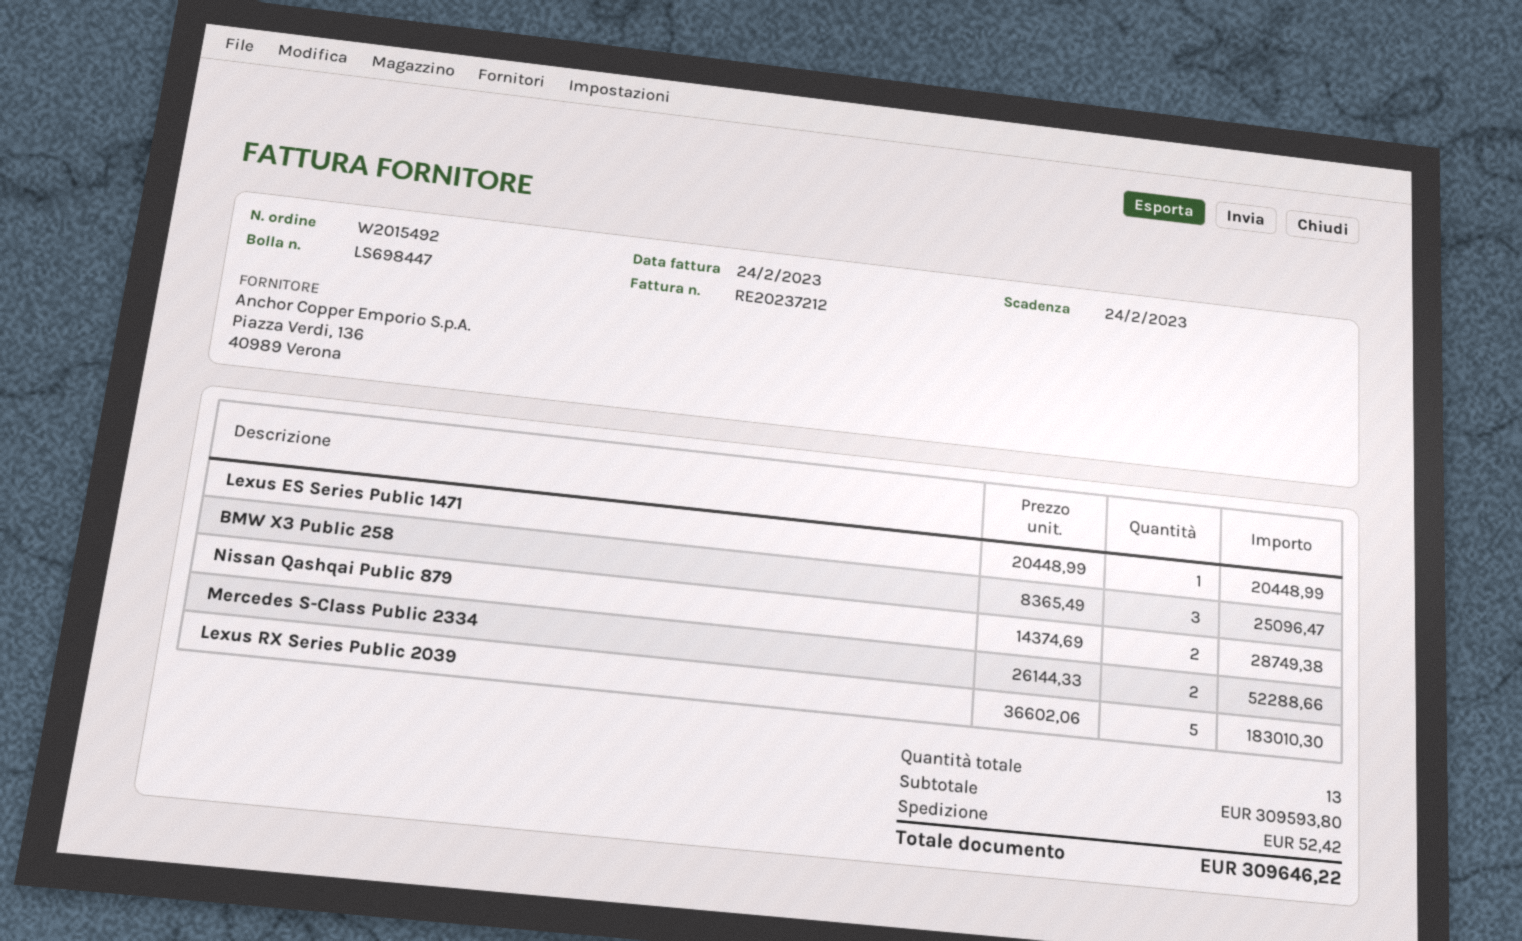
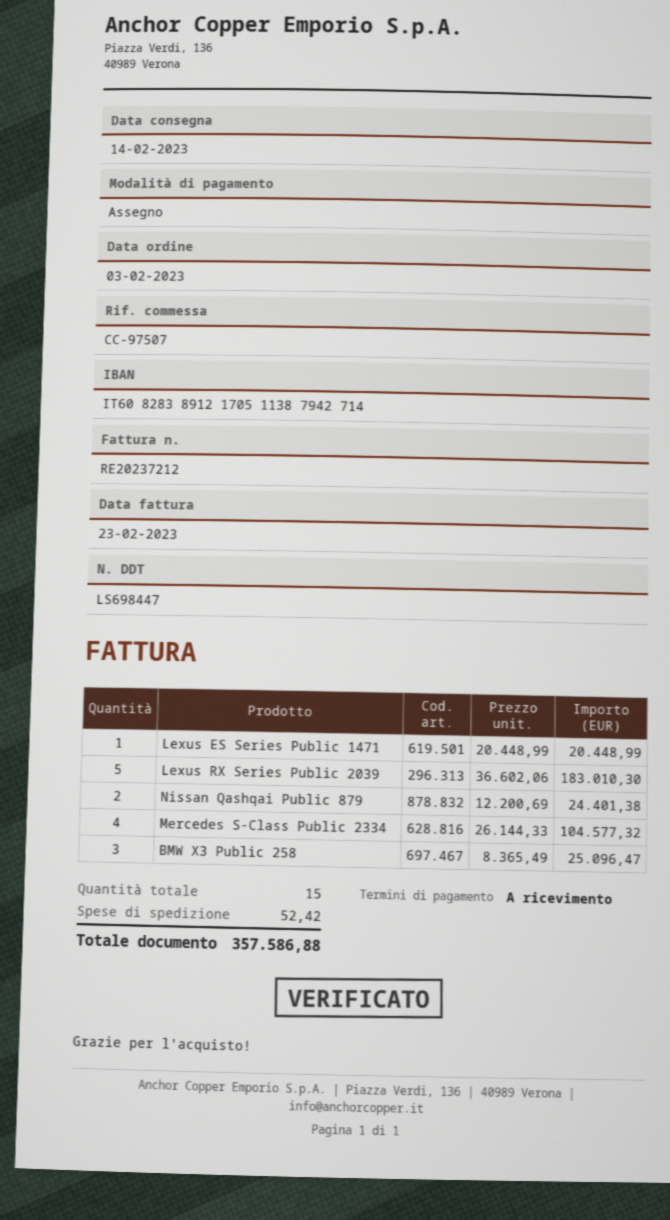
invoice date: 2023-02-24 -> 2023-02-23
Nissan Qashqai Public 879: 2 x 14374.69 = 28749.38 -> 2 x 12200.69 = 24401.38
Mercedes S-Class Public 2334: 2 x 26144.33 = 52288.66 -> 4 x 26144.33 = 104577.32
total quantity: 13 -> 15
total: 309646.22 -> 357586.88

